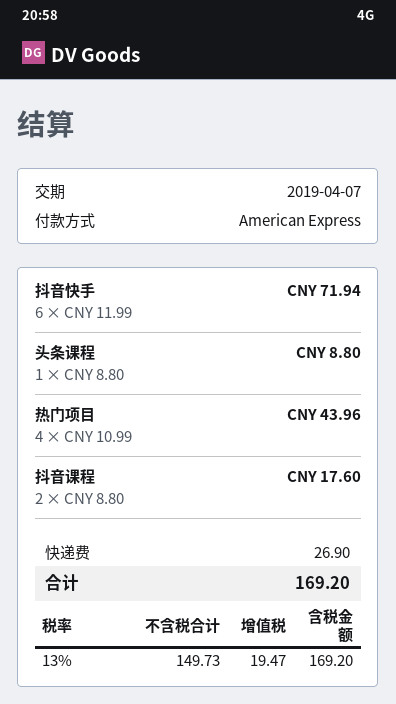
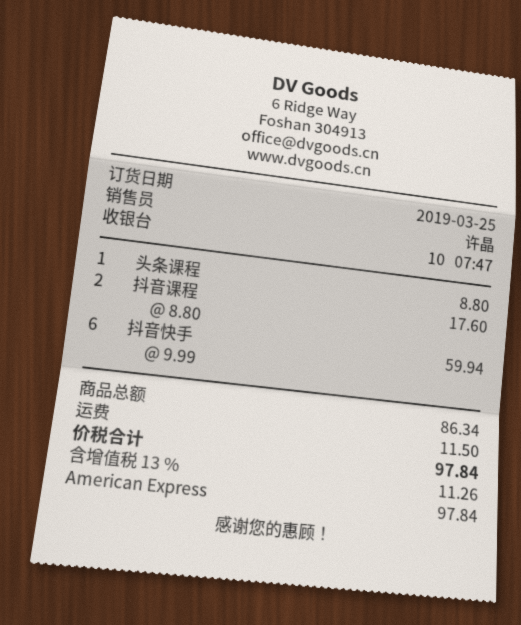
抖音快手: 6 x 11.99 = 71.94 -> 6 x 9.99 = 59.94
热门项目: 4 x 10.99 = 43.96 -> none
shipping: 26.90 -> 11.50
tax: 13% = 19.47 -> 13% = 11.26
total: 169.20 -> 97.84

